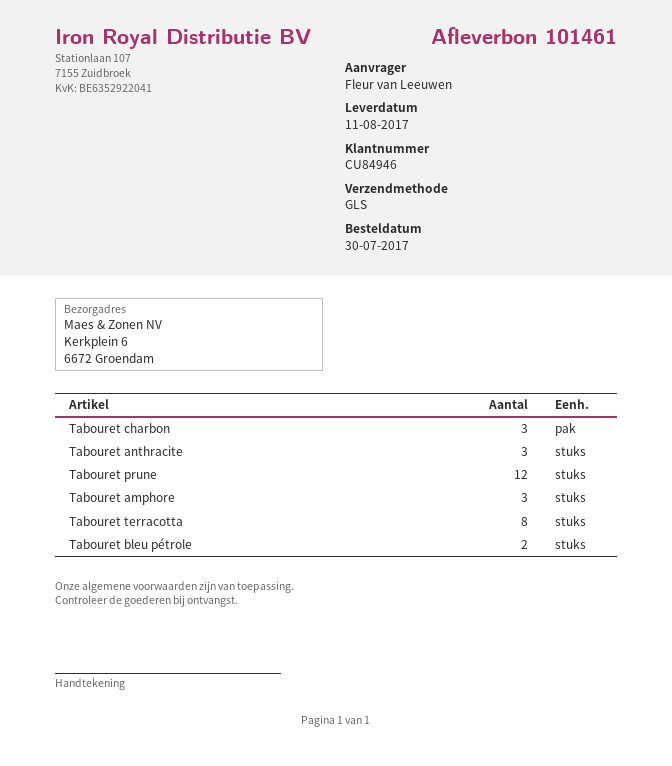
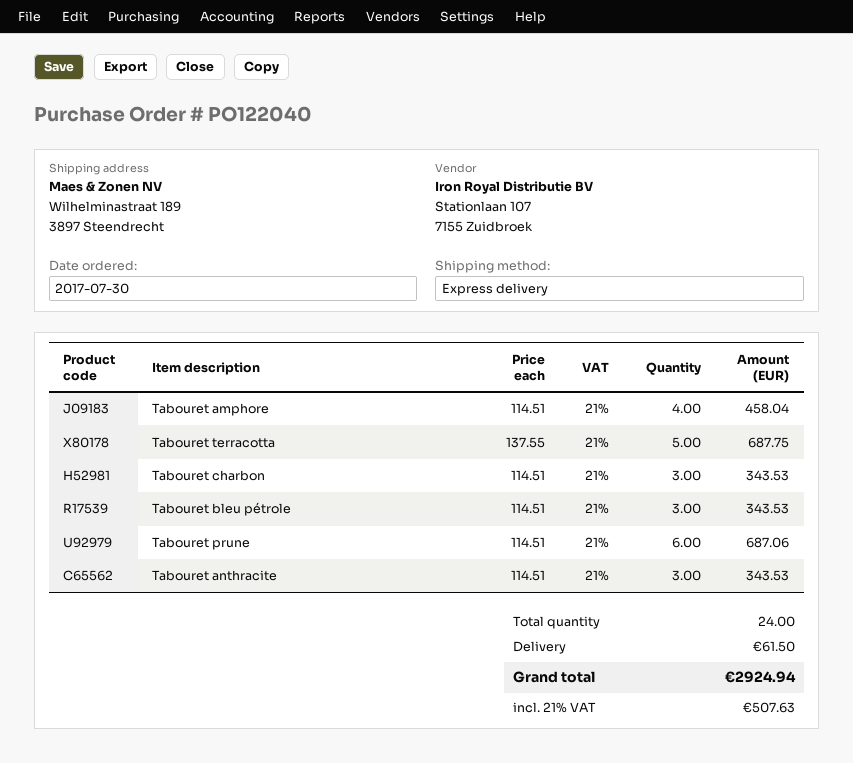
shipping method: GLS -> express
ship to: Kerkplein 6, 6672 Groendam -> Wilhelminastraat 189, 3897 Steendrecht
Tabouret prune: 12 -> 6
Tabouret amphore: 3 -> 4
Tabouret terracotta: 8 -> 5
Tabouret bleu pétrole: 2 -> 3

